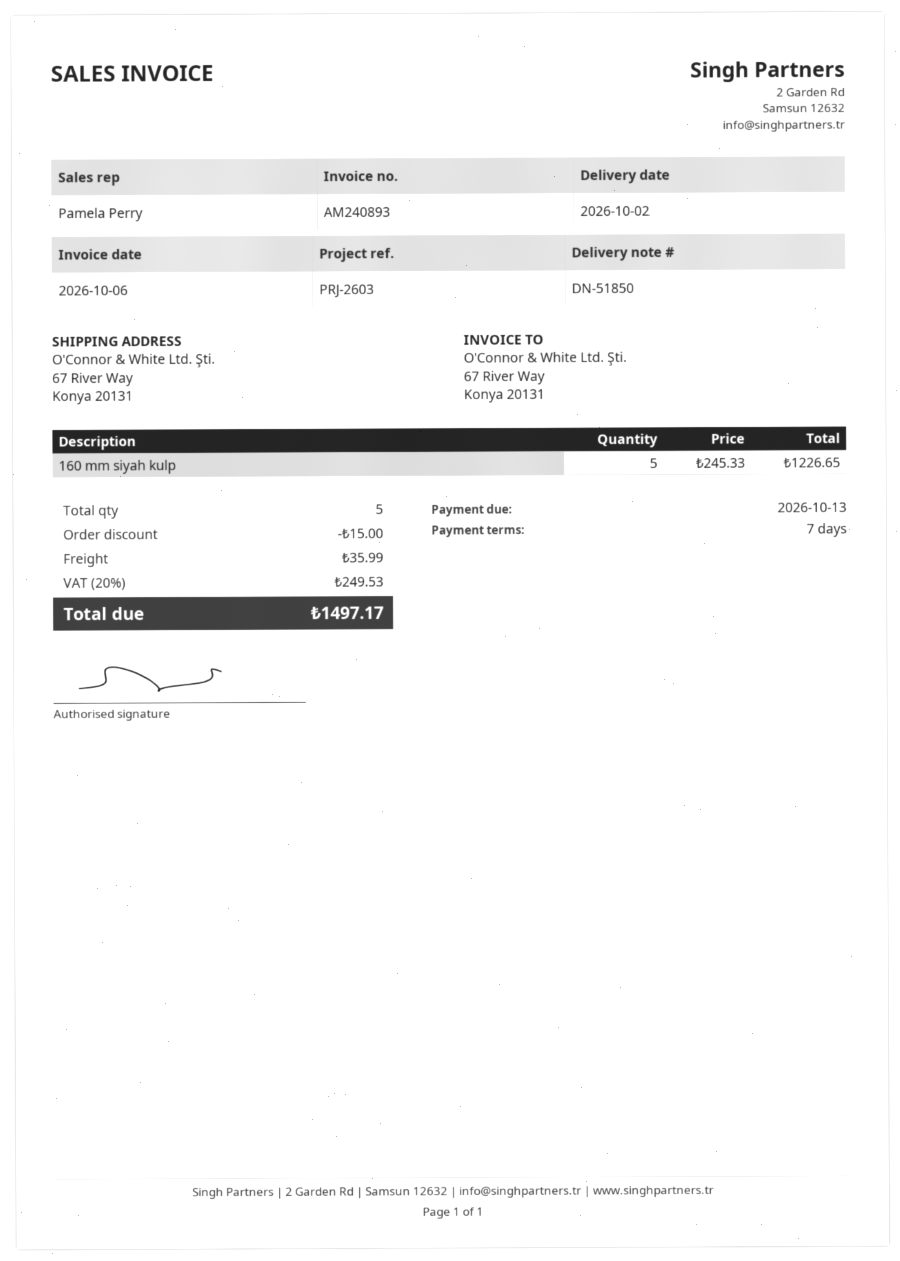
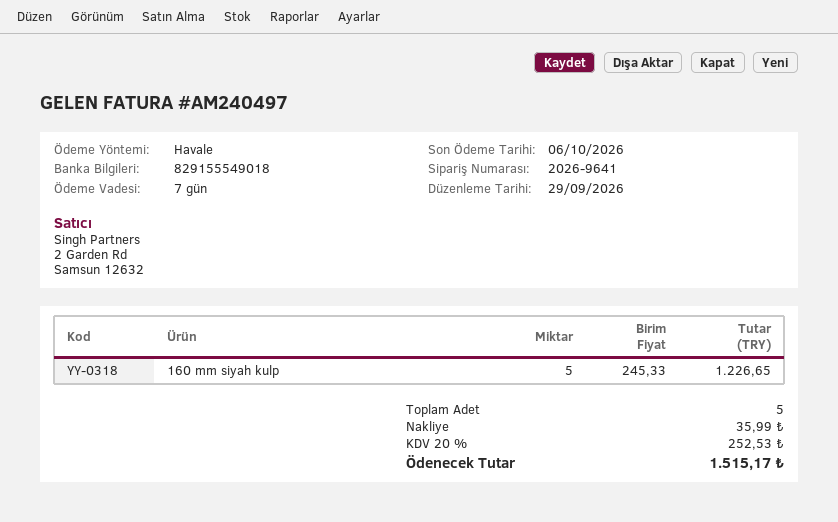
invoice number: AM240893 -> AM240497
invoice date: 2026-10-06 -> 2026-09-29
due date: 2026-10-13 -> 2026-10-06
discount: 15.00 -> none
tax: 20% = 249.53 -> 20% = 252.53
total: 1497.17 -> 1515.17

